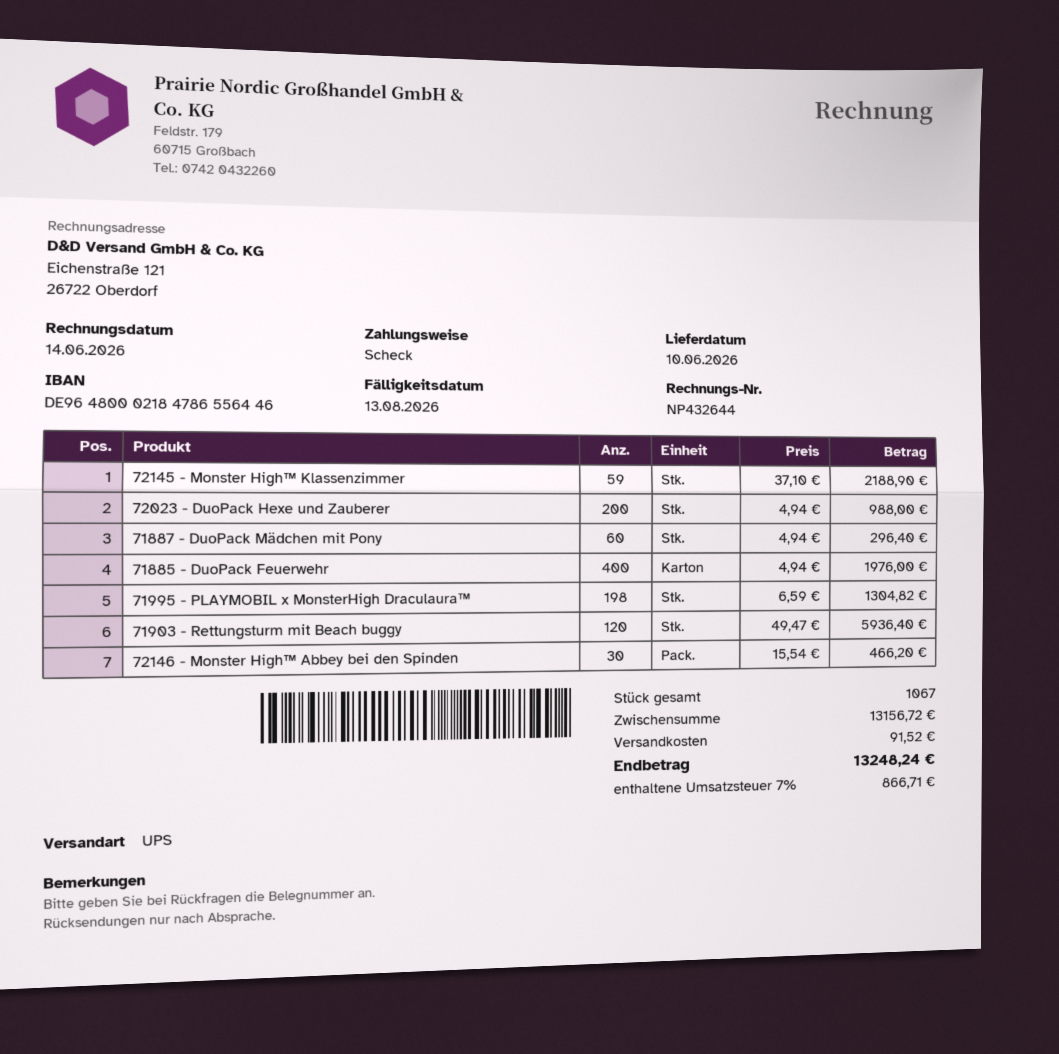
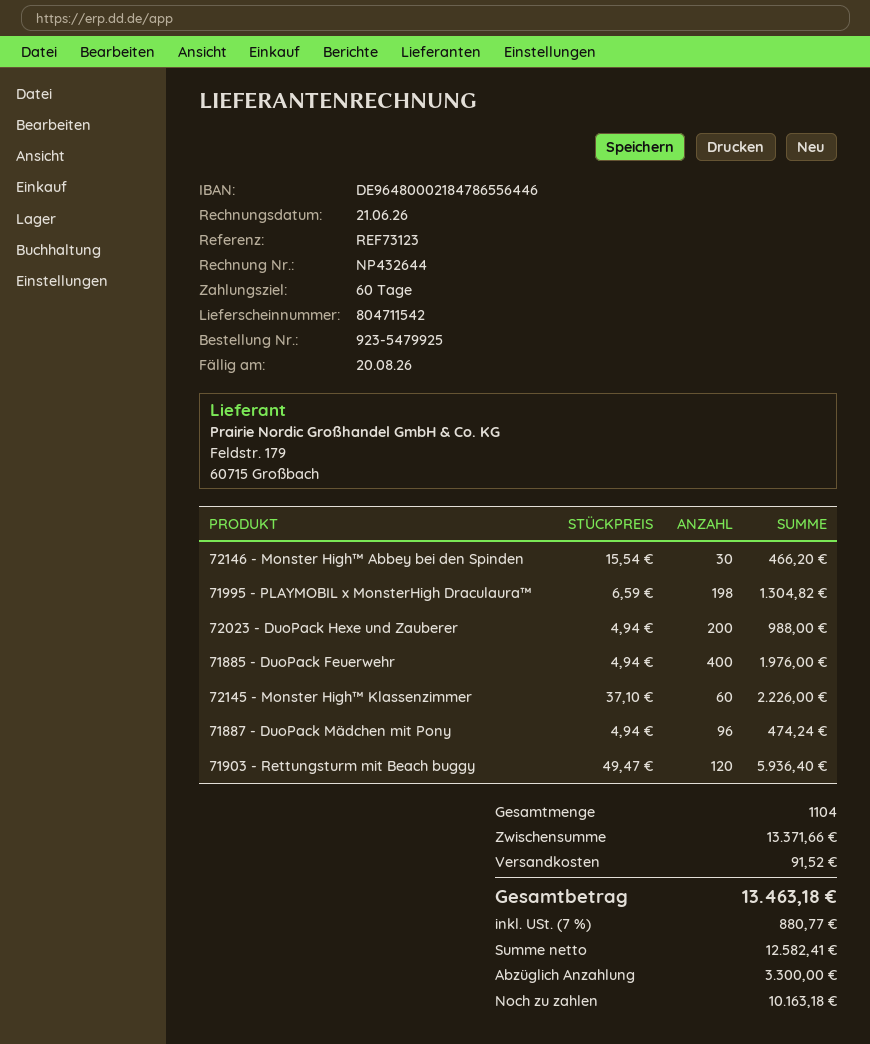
invoice date: 2026-06-14 -> 2026-06-21
due date: 2026-08-13 -> 2026-08-20
72145 - Monster High™ Klassenzimmer: 59 x 37.10 = 2188.90 -> 60 x 37.10 = 2226.00
71887 - DuoPack Mädchen mit Pony: 60 x 4.94 = 296.40 -> 96 x 4.94 = 474.24
total quantity: 1067 -> 1104
subtotal: 13156.72 -> 13371.66
tax: 7% = 866.71 -> 7% = 880.77
total: 13248.24 -> 13463.18

